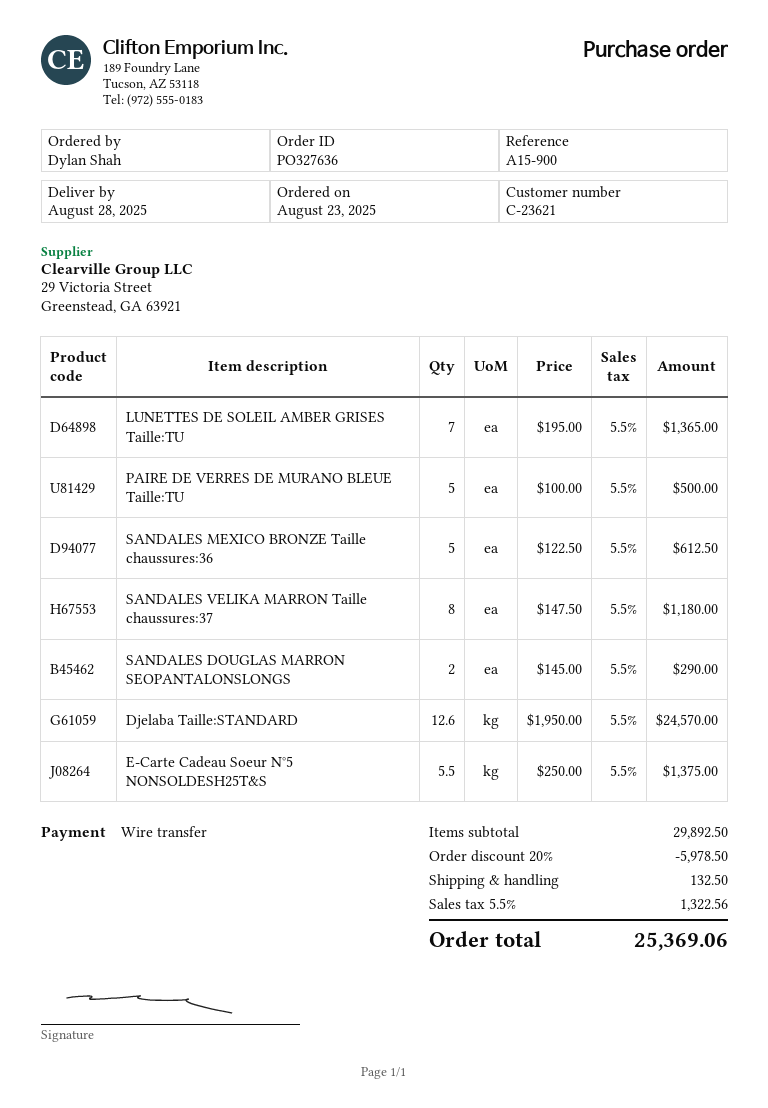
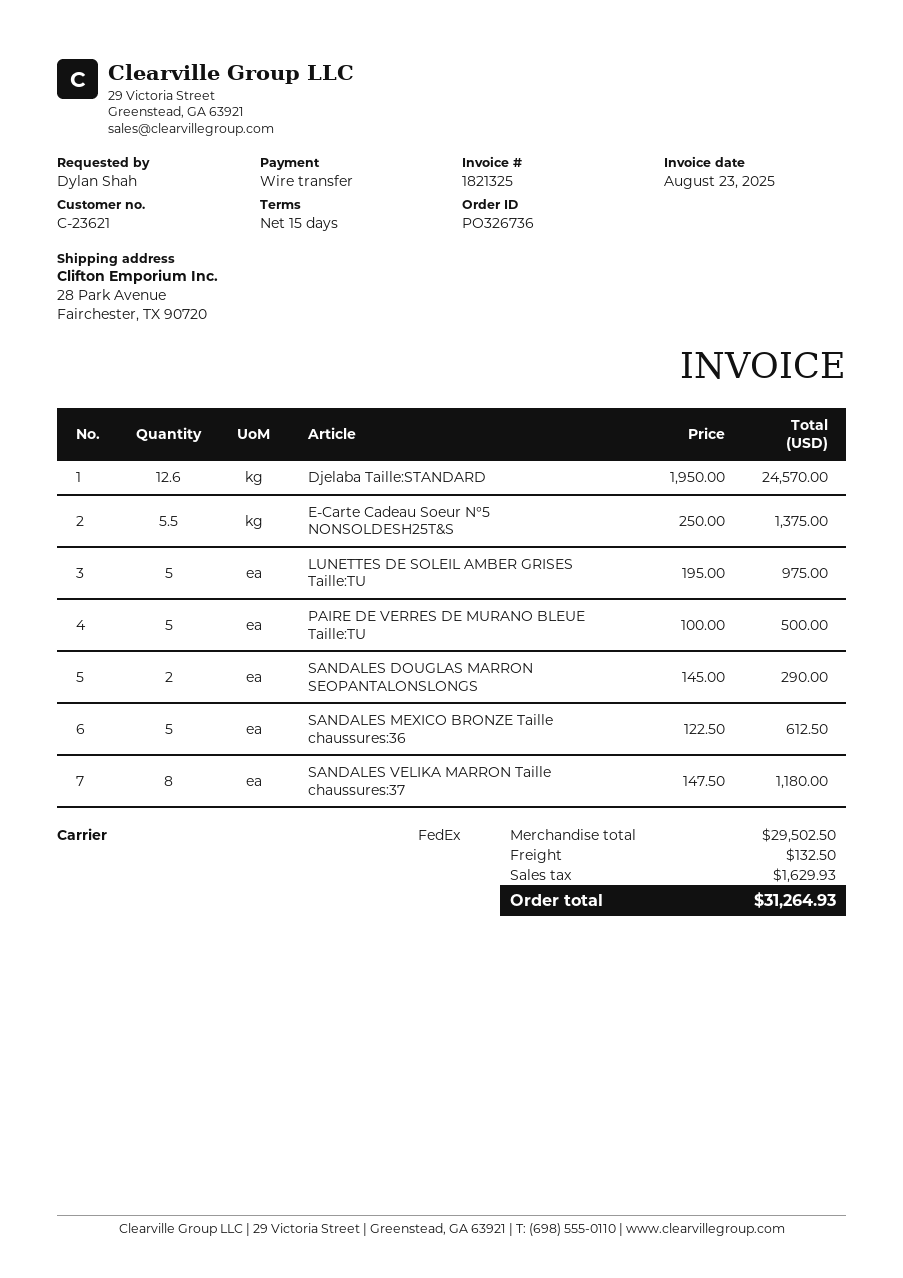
order number: PO327636 -> PO326736
LUNETTES DE SOLEIL AMBER GRISES Taille:TU: 7 x 195.00 = 1365.00 -> 5 x 195.00 = 975.00
subtotal: 29892.50 -> 29502.50
discount: 20% = 5978.50 -> none
tax: 1322.56 -> 1629.93
total: 25369.06 -> 31264.93

